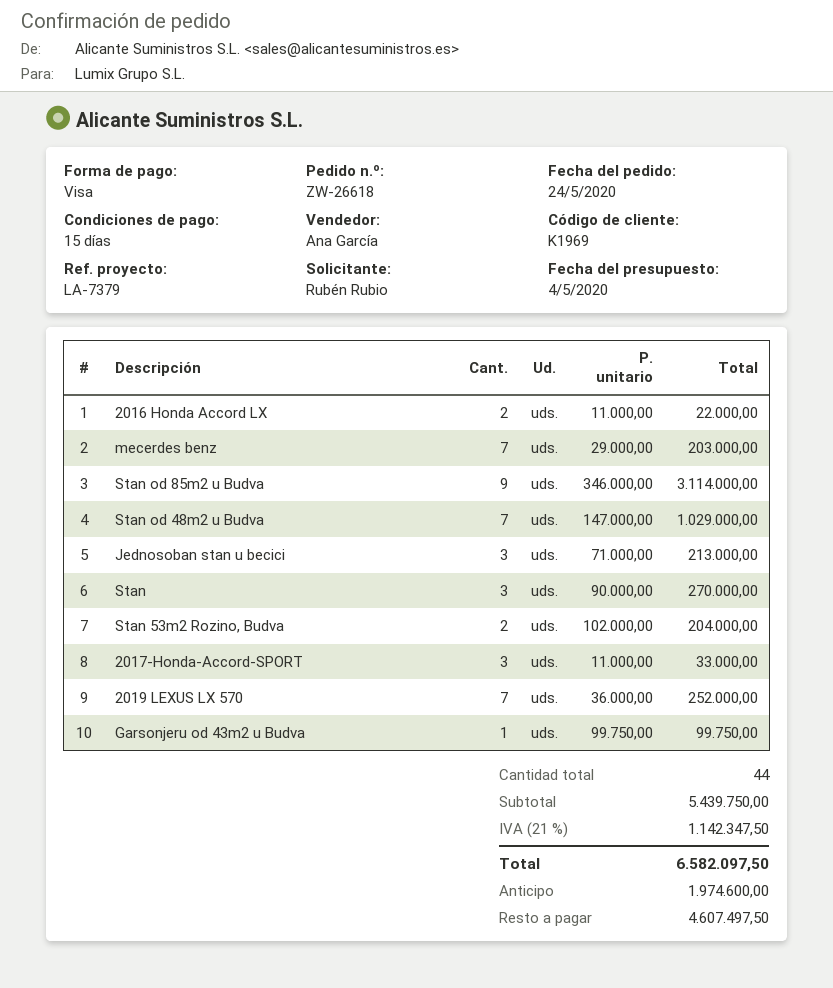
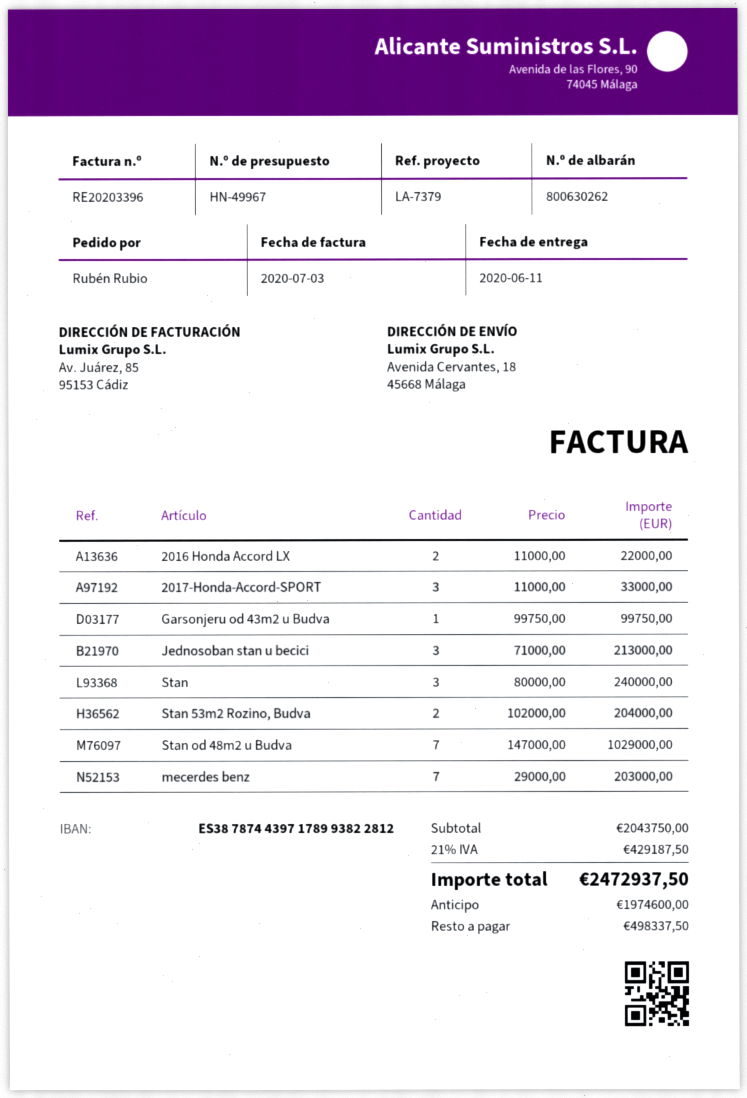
Stan od 85m2 u Budva: 9 x 346000.00 = 3114000.00 -> none
Stan: 3 x 90000.00 = 270000.00 -> 3 x 80000.00 = 240000.00
2019 LEXUS LX 570: 7 x 36000.00 = 252000.00 -> none
subtotal: 5439750.00 -> 2043750.00
tax: 21% = 1142347.50 -> 21% = 429187.50
total: 6582097.50 -> 2472937.50
balance: 4607497.50 -> 498337.50

